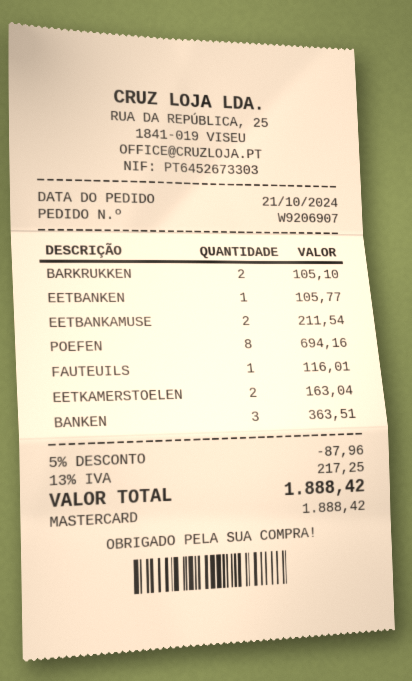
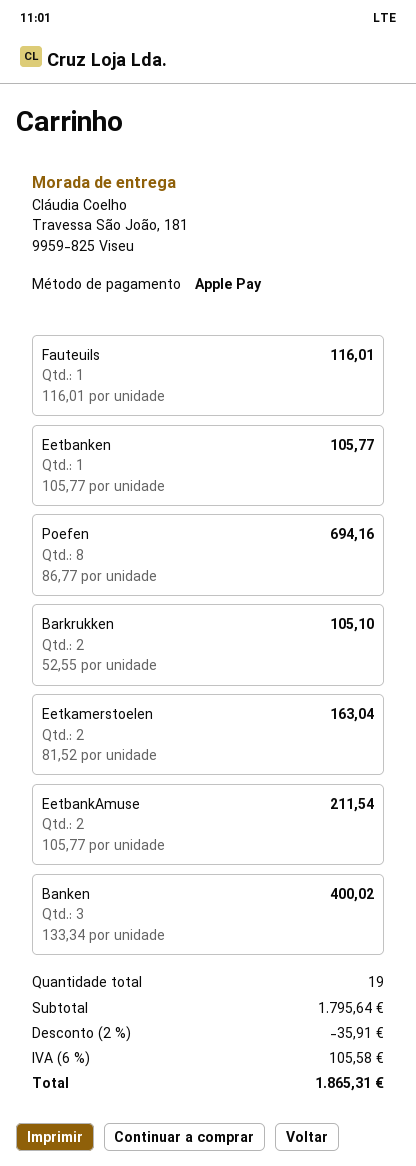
payment method: Mastercard -> Apple Pay
BANKEN: 3 for 363.51 -> 3 for 400.02
discount: 5% = 87.96 -> 2% = 35.91
tax: 13% = 217.25 -> 6% = 105.58
total: 1888.42 -> 1865.31

